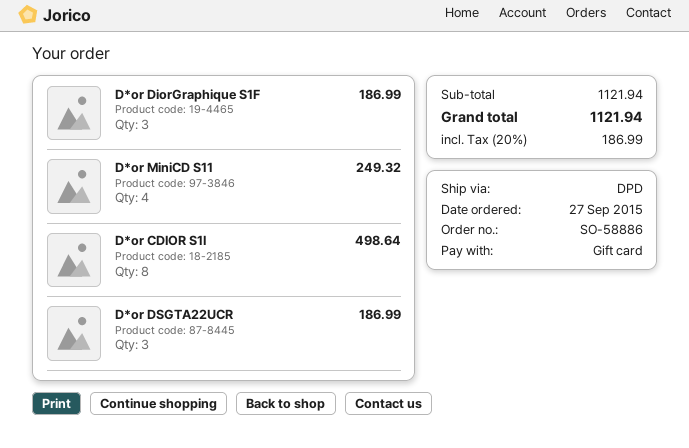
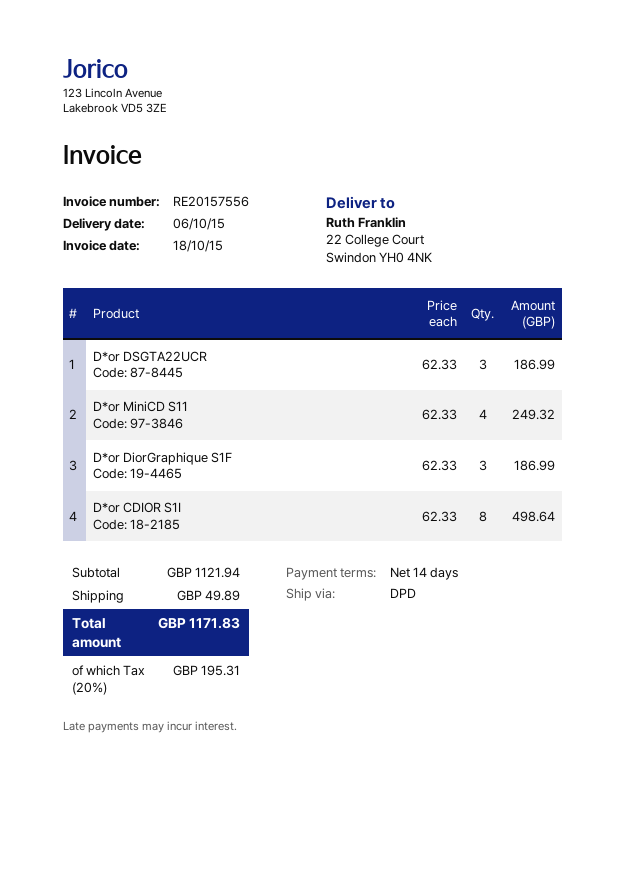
shipping: none -> 49.89
tax: 20% = 186.99 -> 20% = 195.31
total: 1121.94 -> 1171.83

